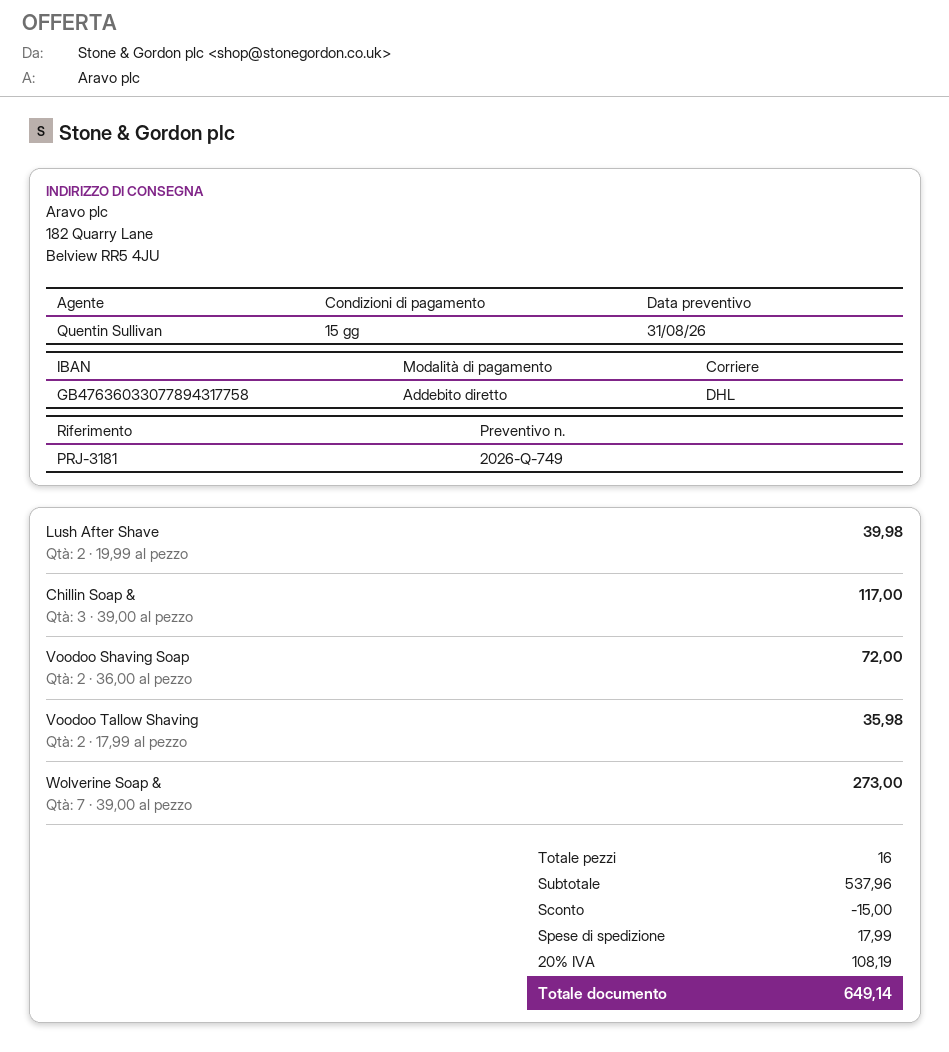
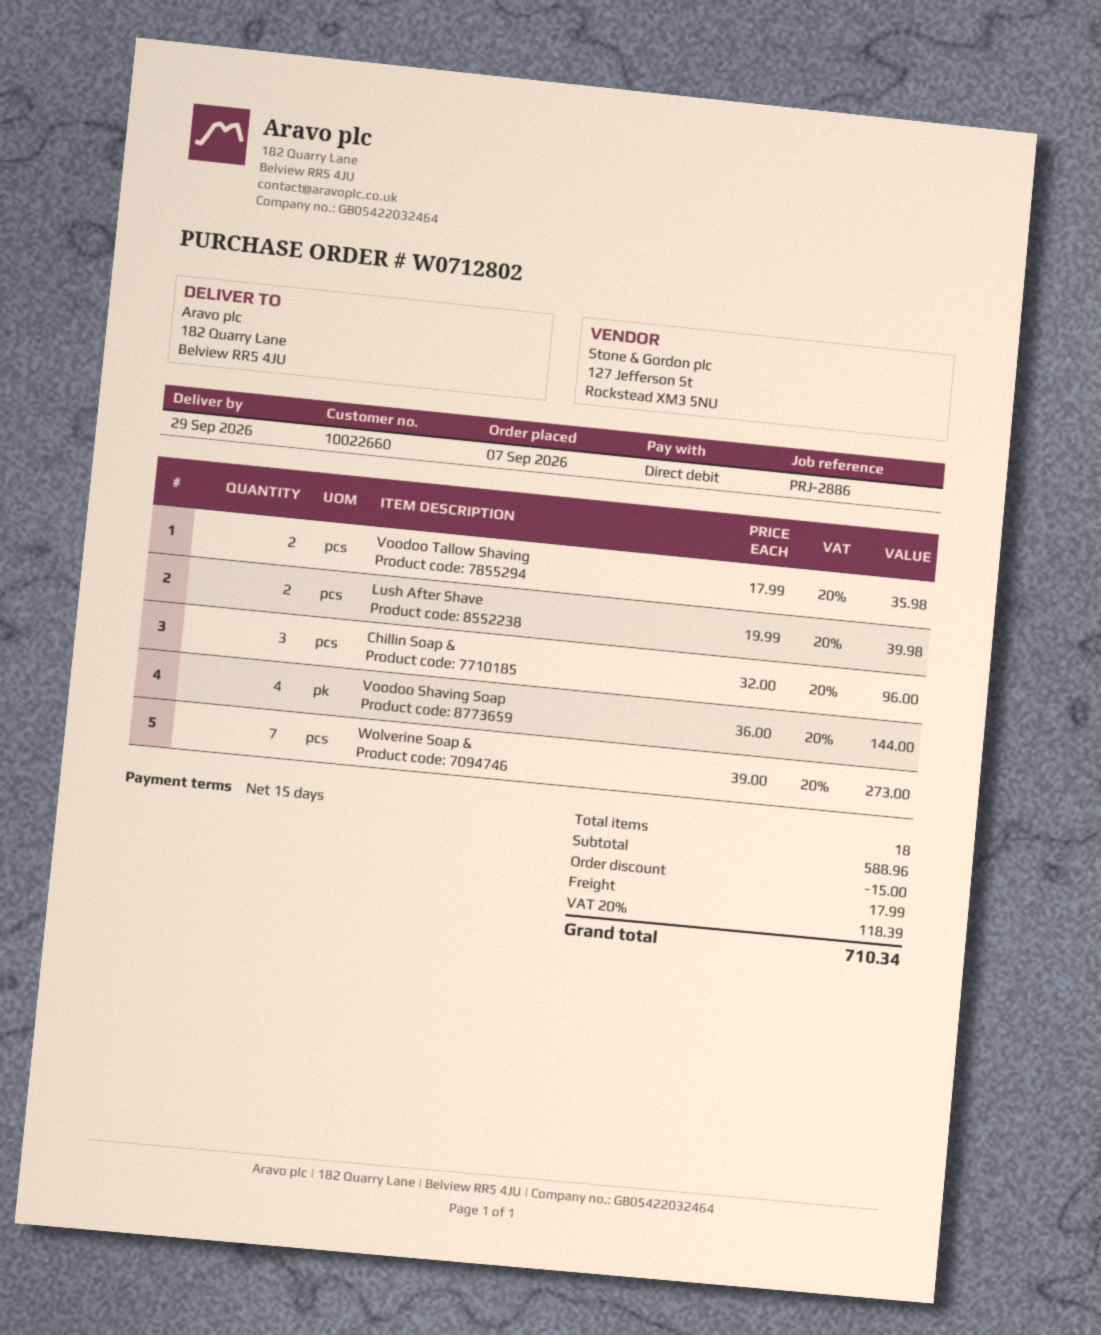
reference: PRJ-3181 -> PRJ-2886
Chillin Soap &: 3 x 39.00 = 117.00 -> 3 x 32.00 = 96.00
Voodoo Shaving Soap: 2 x 36.00 = 72.00 -> 4 x 36.00 = 144.00
total quantity: 16 -> 18
subtotal: 537.96 -> 588.96
tax: 20% = 108.19 -> 20% = 118.39
total: 649.14 -> 710.34

